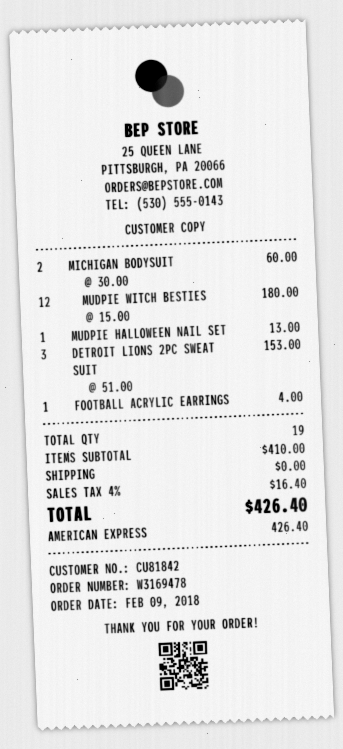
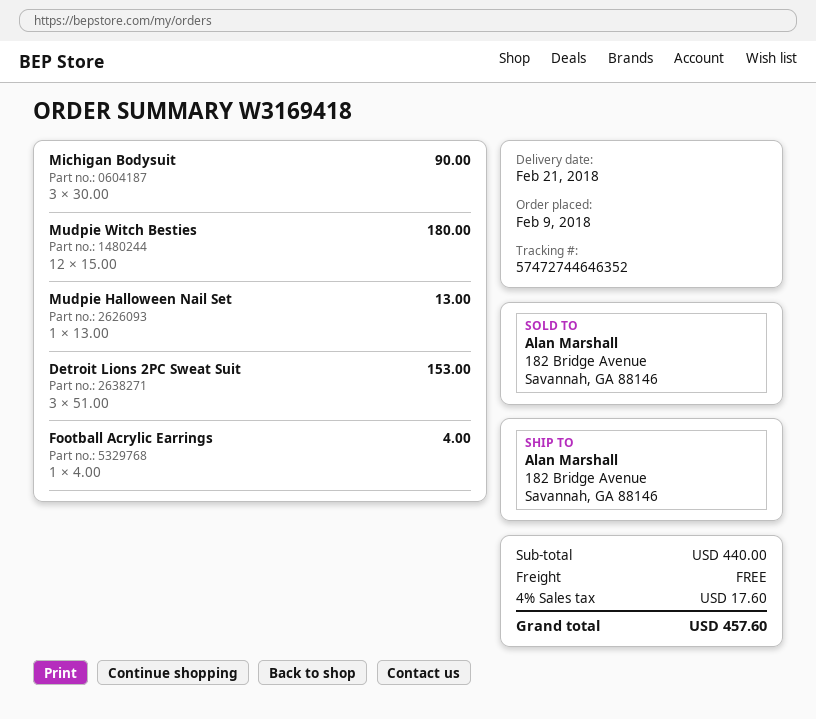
order number: W3169478 -> W3169418
MICHIGAN BODYSUIT: 2 x 30.00 = 60.00 -> 3 x 30.00 = 90.00
subtotal: 410.00 -> 440.00
tax: 4% = 16.40 -> 4% = 17.60
total: 426.40 -> 457.60

